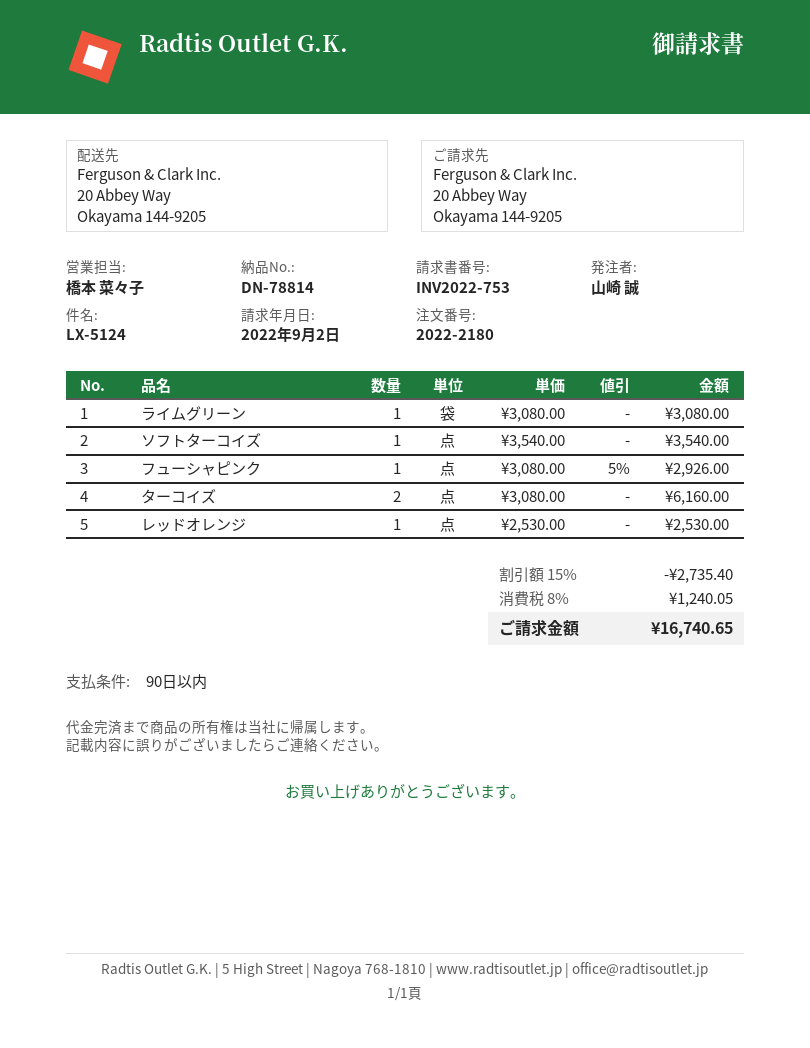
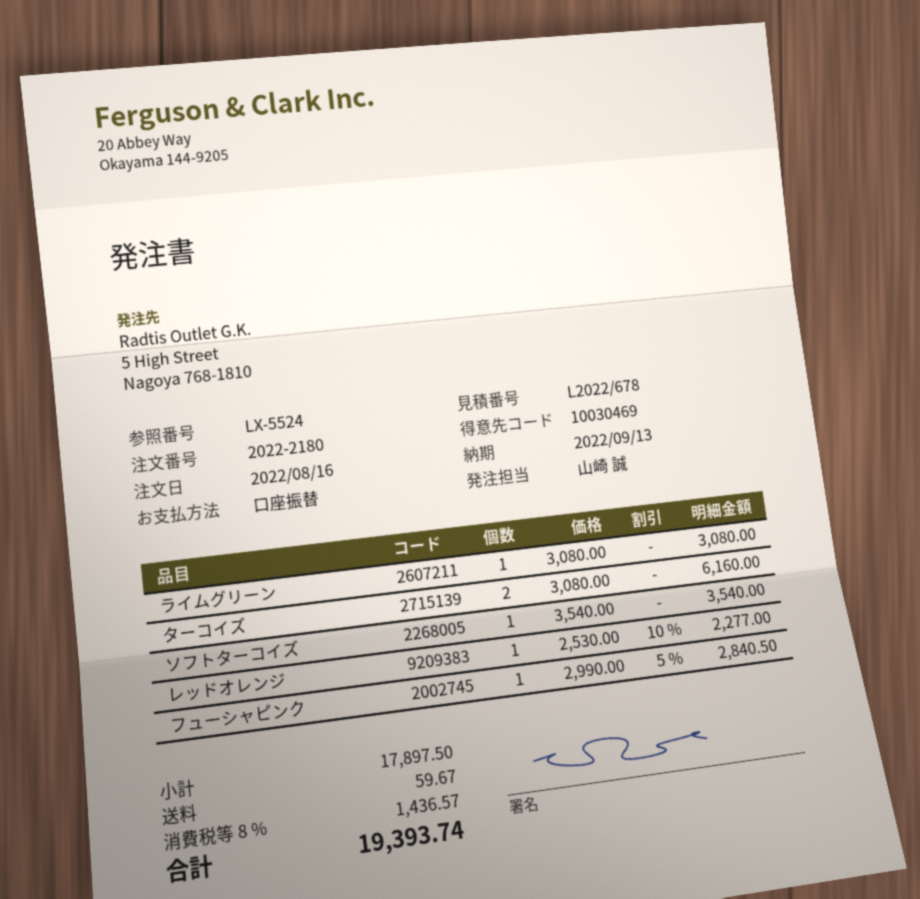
reference: LX-5124 -> LX-5524
フューシャピンク: 1 x 3080.00 - 5% = 2926.00 -> 1 x 2990.00 - 5% = 2840.50
レッドオレンジ: 1 x 2530.00 = 2530.00 -> 1 x 2530.00 - 10% = 2277.00
discount: 15% = 2735.40 -> none
shipping: none -> 59.67
tax: 8% = 1240.05 -> 8% = 1436.57
total: 16740.65 -> 19393.74

